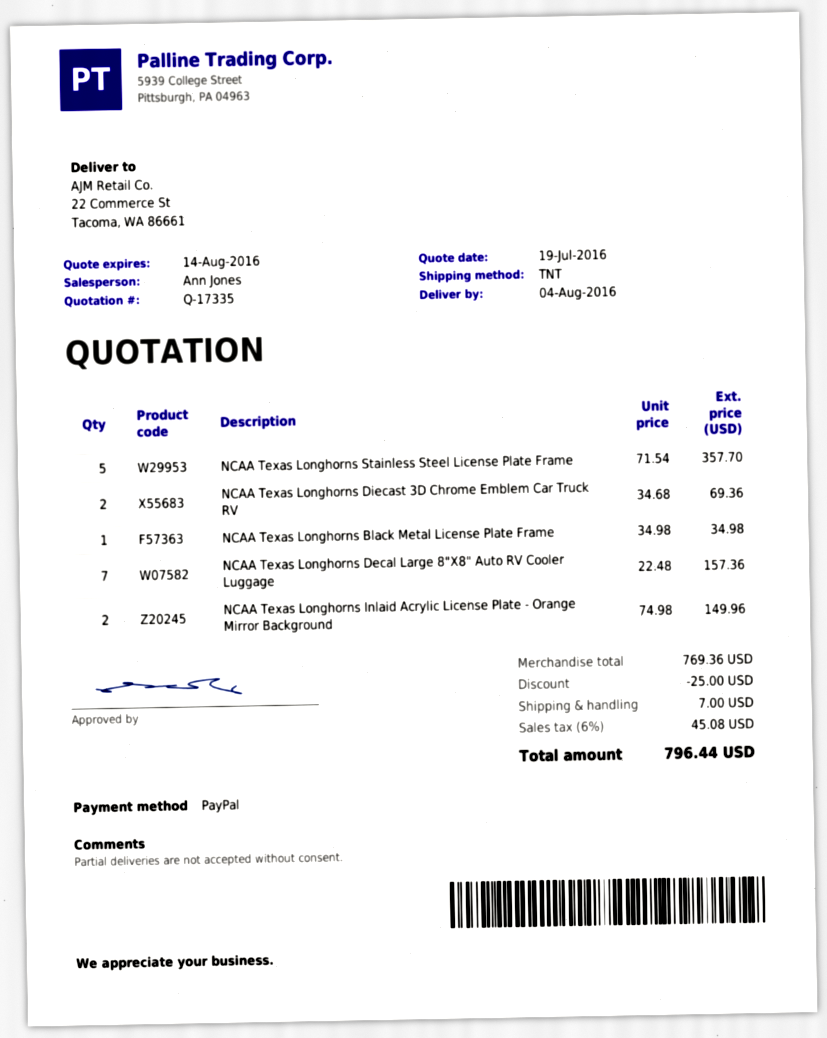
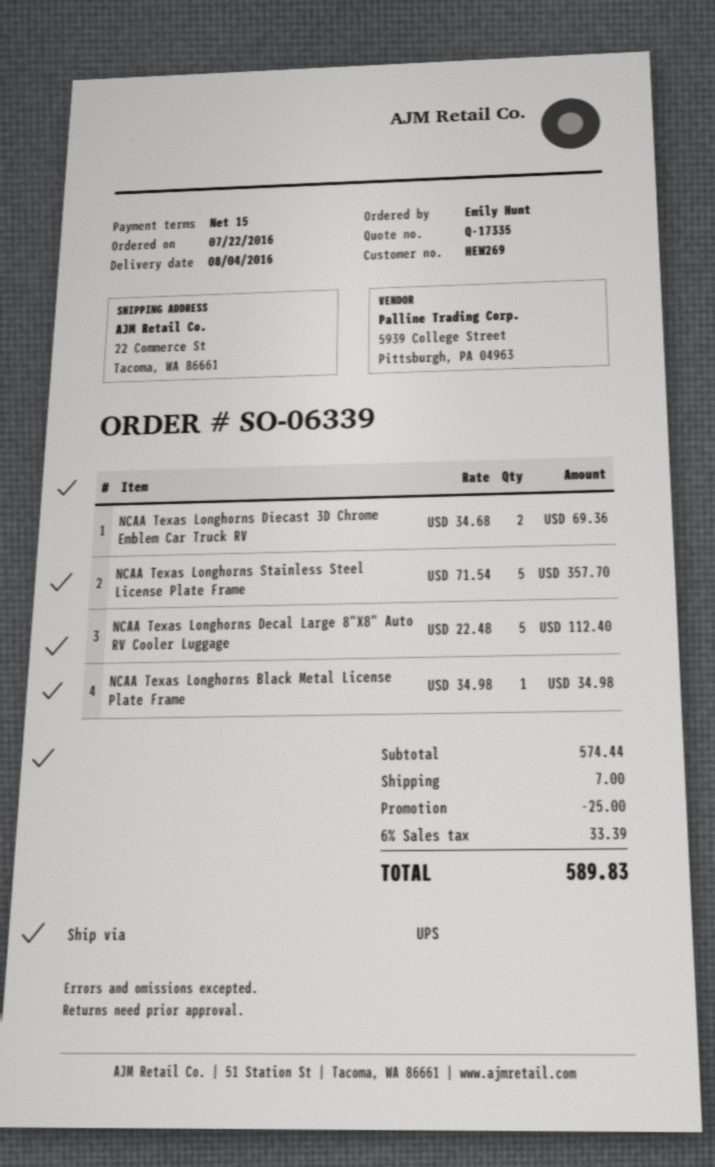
shipping method: TNT -> UPS
NCAA Texas Longhorns Decal Large 8"X8" Auto RV Cooler Luggage: 7 x 22.48 = 157.36 -> 5 x 22.48 = 112.40
NCAA Texas Longhorns Inlaid Acrylic License Plate - Orange Mirror Background: 2 x 74.98 = 149.96 -> none
subtotal: 769.36 -> 574.44
tax: 6% = 45.08 -> 6% = 33.39
total: 796.44 -> 589.83

